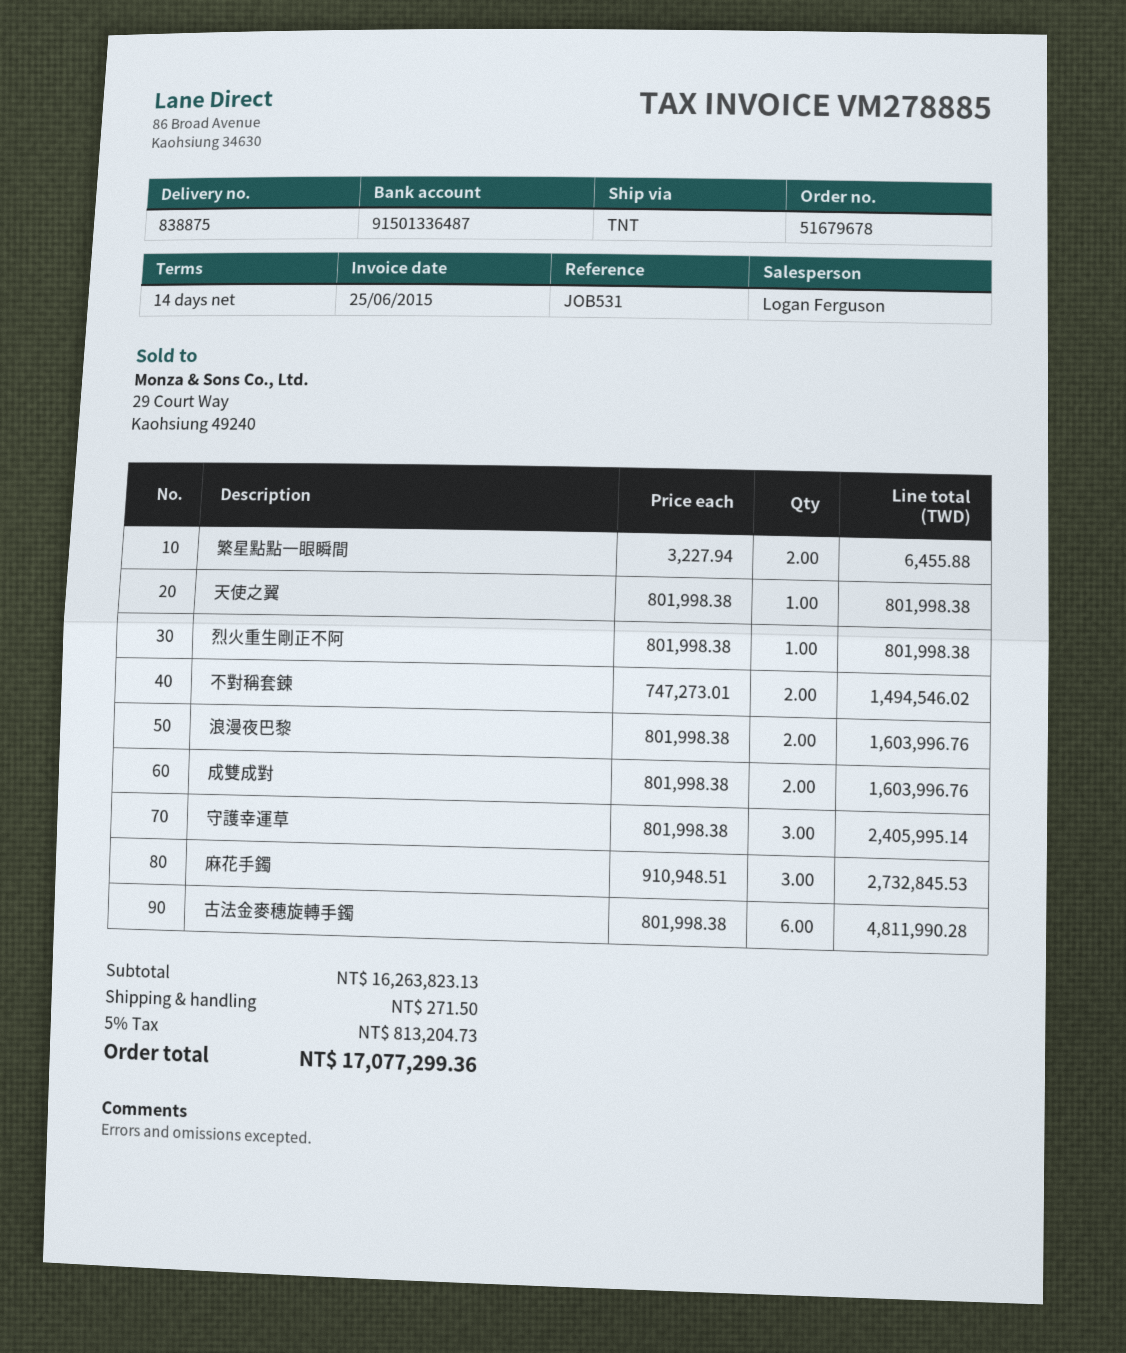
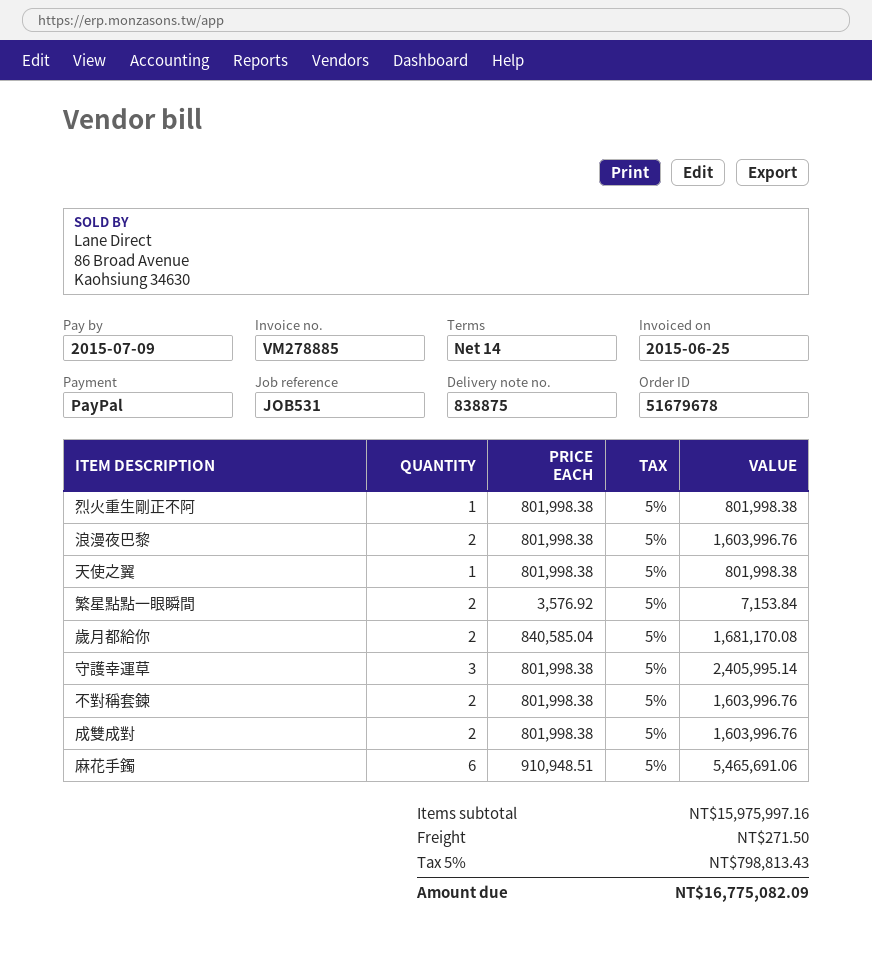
繁星點點一眼瞬間: 2 x 3227.94 = 6455.88 -> 2 x 3576.92 = 7153.84
不對稱套鍊: 2 x 747273.01 = 1494546.02 -> 2 x 801998.38 = 1603996.76
麻花手鐲: 3 x 910948.51 = 2732845.53 -> 6 x 910948.51 = 5465691.06
古法金麥穗旋轉手鐲: 6 x 801998.38 = 4811990.28 -> none
歲月都給你: none -> 2 x 840585.04 = 1681170.08
subtotal: 16263823.13 -> 15975997.16
tax: 5% = 813204.73 -> 5% = 798813.43
total: 17077299.36 -> 16775082.09

